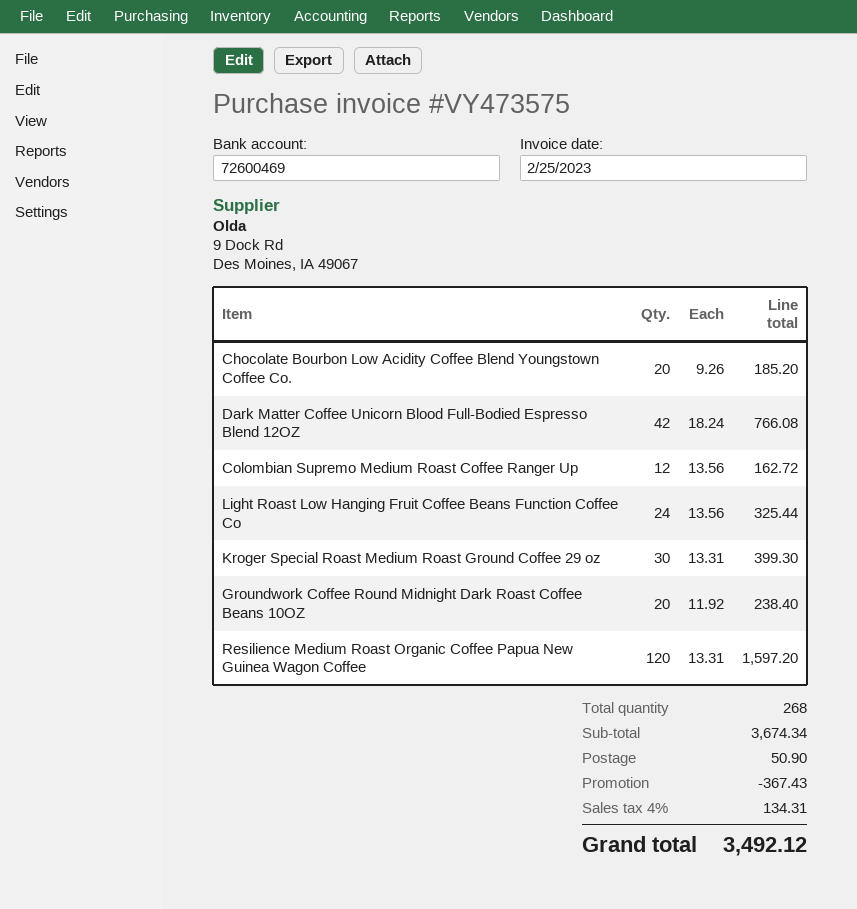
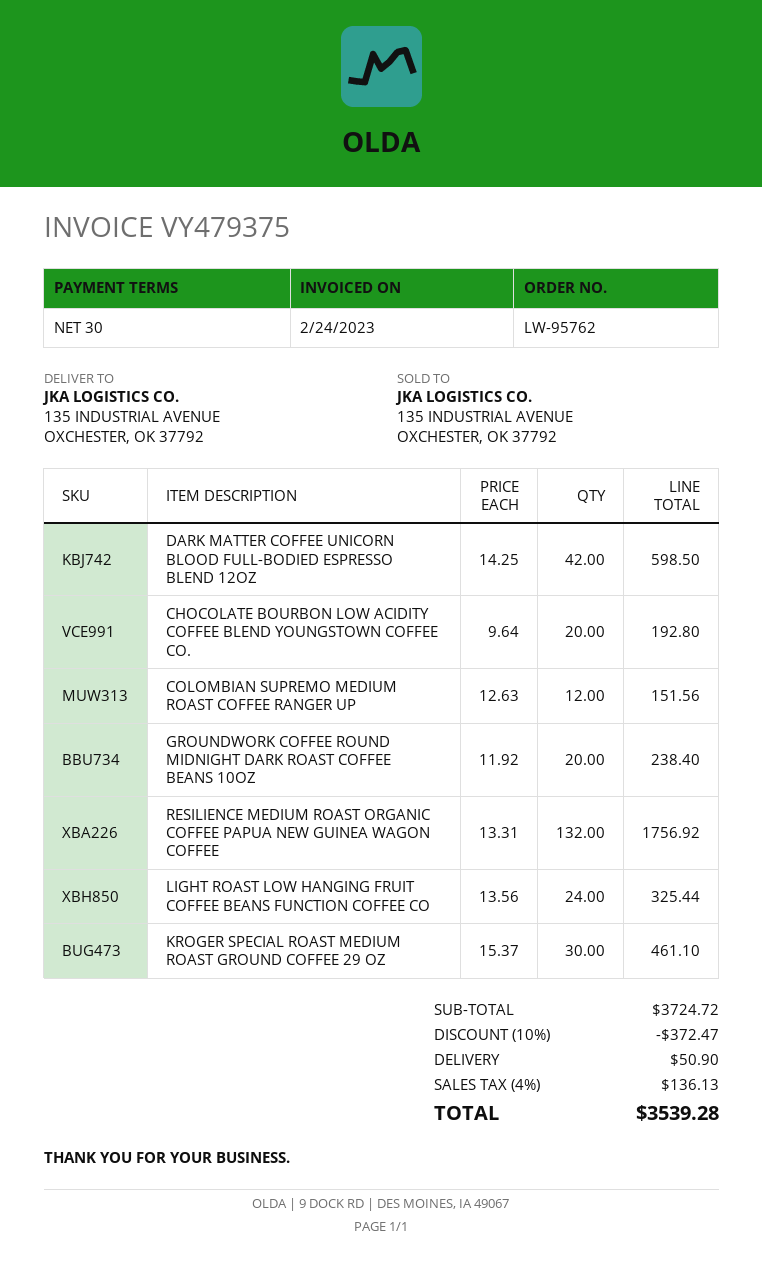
invoice number: VY473575 -> VY479375
invoice date: 2023-02-25 -> 2023-02-24
Chocolate Bourbon Low Acidity Coffee Blend Youngstown Coffee Co.: 20 x 9.26 = 185.20 -> 20 x 9.64 = 192.80
Dark Matter Coffee Unicorn Blood Full-Bodied Espresso Blend 12OZ: 42 x 18.24 = 766.08 -> 42 x 14.25 = 598.50
Colombian Supremo Medium Roast Coffee Ranger Up: 12 x 13.56 = 162.72 -> 12 x 12.63 = 151.56
Kroger Special Roast Medium Roast Ground Coffee 29 oz: 30 x 13.31 = 399.30 -> 30 x 15.37 = 461.10
Resilience Medium Roast Organic Coffee Papua New Guinea Wagon Coffee: 120 x 13.31 = 1597.20 -> 132 x 13.31 = 1756.92
subtotal: 3674.34 -> 3724.72
discount: 367.43 -> 372.47
tax: 4% = 134.31 -> 4% = 136.13
total: 3492.12 -> 3539.28

